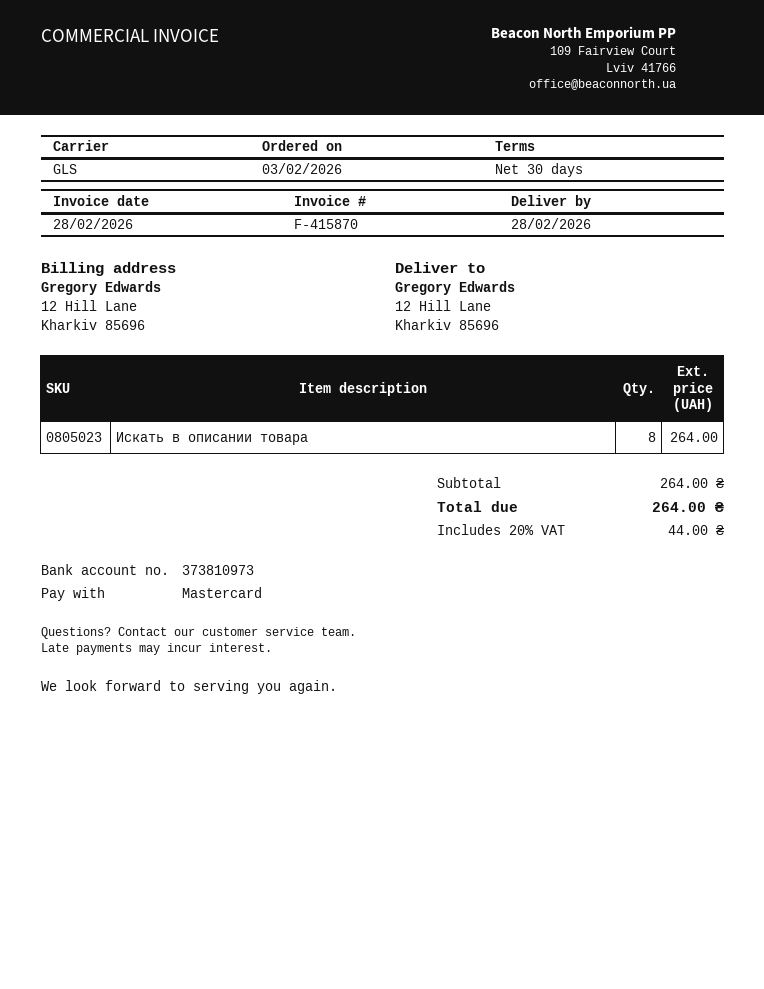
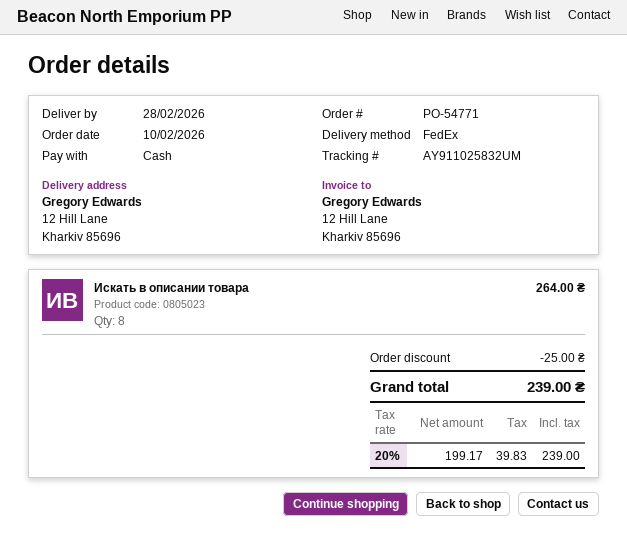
order date: 2026-02-03 -> 2026-02-10
payment method: Mastercard -> cash
shipping method: GLS -> FedEx
discount: none -> 25.00
tax: 20% = 44.00 -> 20% = 39.83
total: 264.00 -> 239.00

